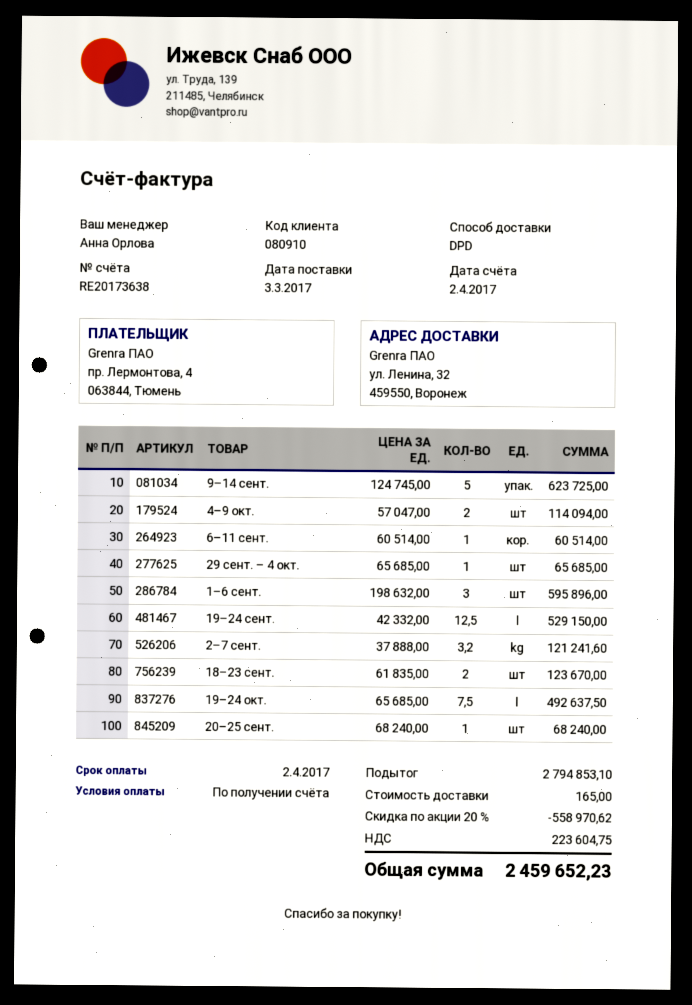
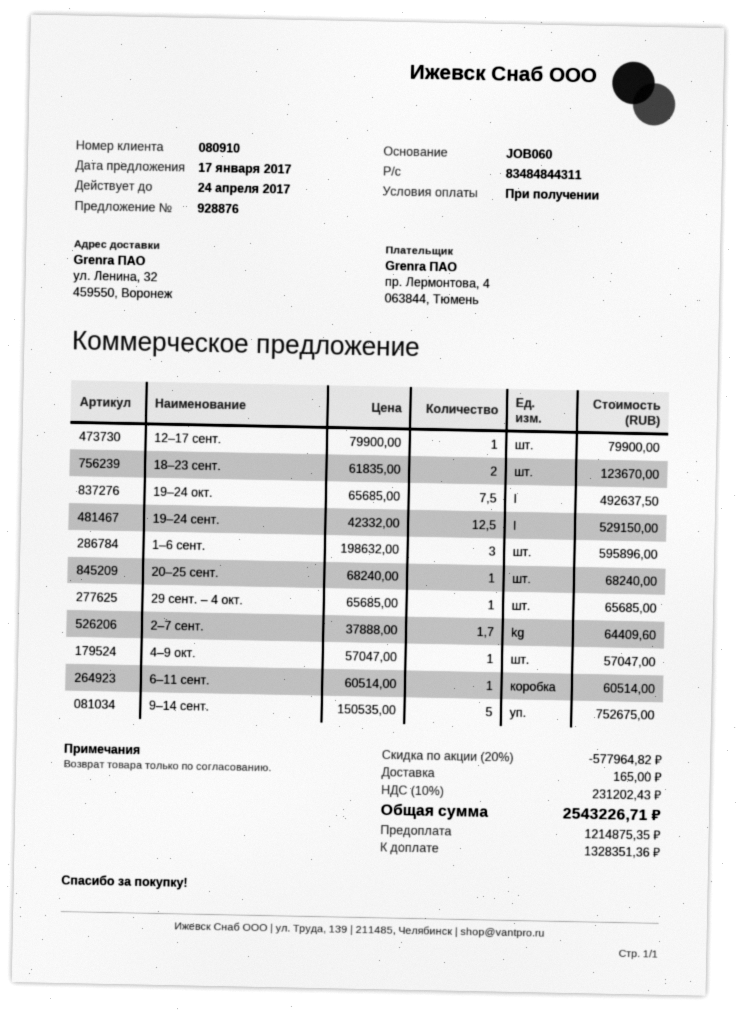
9–14 сент.: 5 x 124745.00 = 623725.00 -> 5 x 150535.00 = 752675.00
4–9 окт.: 2 x 57047.00 = 114094.00 -> 1 x 57047.00 = 57047.00
2–7 сент.: 3.2 x 37888.00 = 121241.60 -> 1.7 x 37888.00 = 64409.60
12–17 сент.: none -> 1 x 79900.00 = 79900.00
discount: 20% = 558970.62 -> 20% = 577964.82
tax: 223604.75 -> 231202.43
total: 2459652.23 -> 2543226.71

